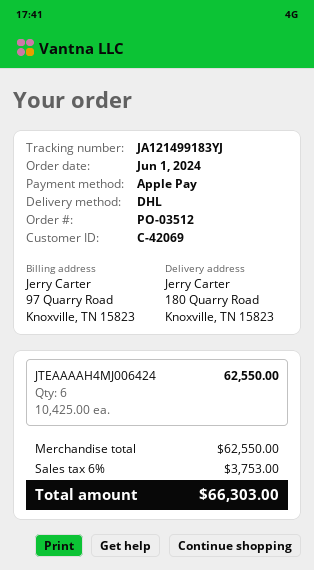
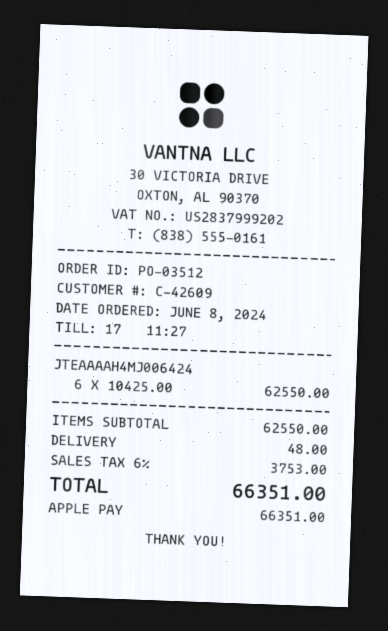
order date: 2024-06-01 -> 2024-06-08
customer number: C-42069 -> C-42609
shipping: none -> 48.00
total: 66303.00 -> 66351.00

